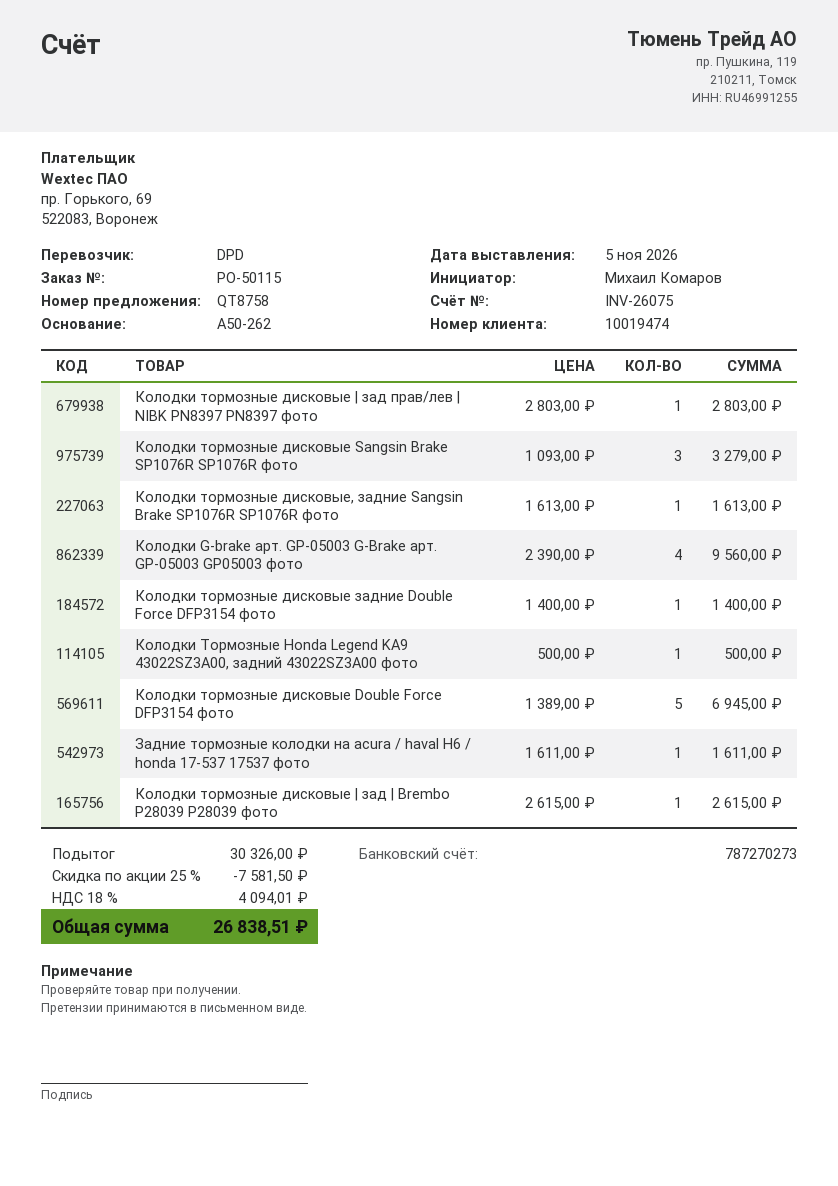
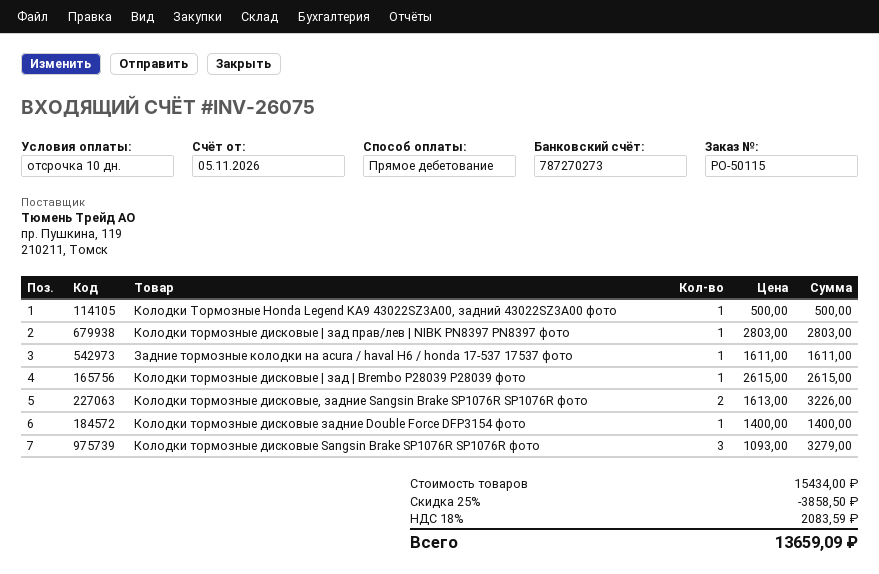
Колодки тормозные дисковые, задние Sangsin Brake SP1076R SP1076R фото: 1 x 1613.00 = 1613.00 -> 2 x 1613.00 = 3226.00
Колодки G-brake арт. GP-05003 G-Brake арт. GP-05003 GP05003 фото: 4 x 2390.00 = 9560.00 -> none
Колодки тормозные дисковые Double Force DFP3154 фото: 5 x 1389.00 = 6945.00 -> none
subtotal: 30326.00 -> 15434.00
discount: 25% = 7581.50 -> 25% = 3858.50
tax: 18% = 4094.01 -> 18% = 2083.59
total: 26838.51 -> 13659.09

